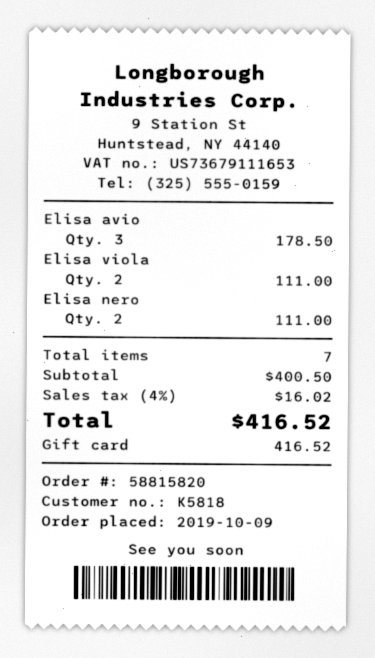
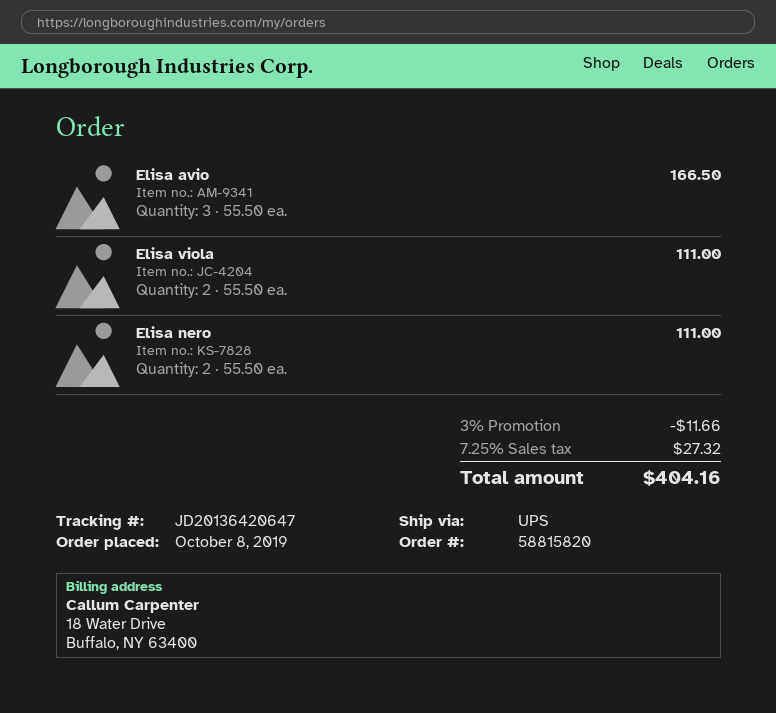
order date: 2019-10-09 -> 2019-10-08
Elisa avio: 3 for 178.50 -> 3 for 166.50
discount: none -> 3% = 11.66
tax: 4% = 16.02 -> 7.25% = 27.32
total: 416.52 -> 404.16

